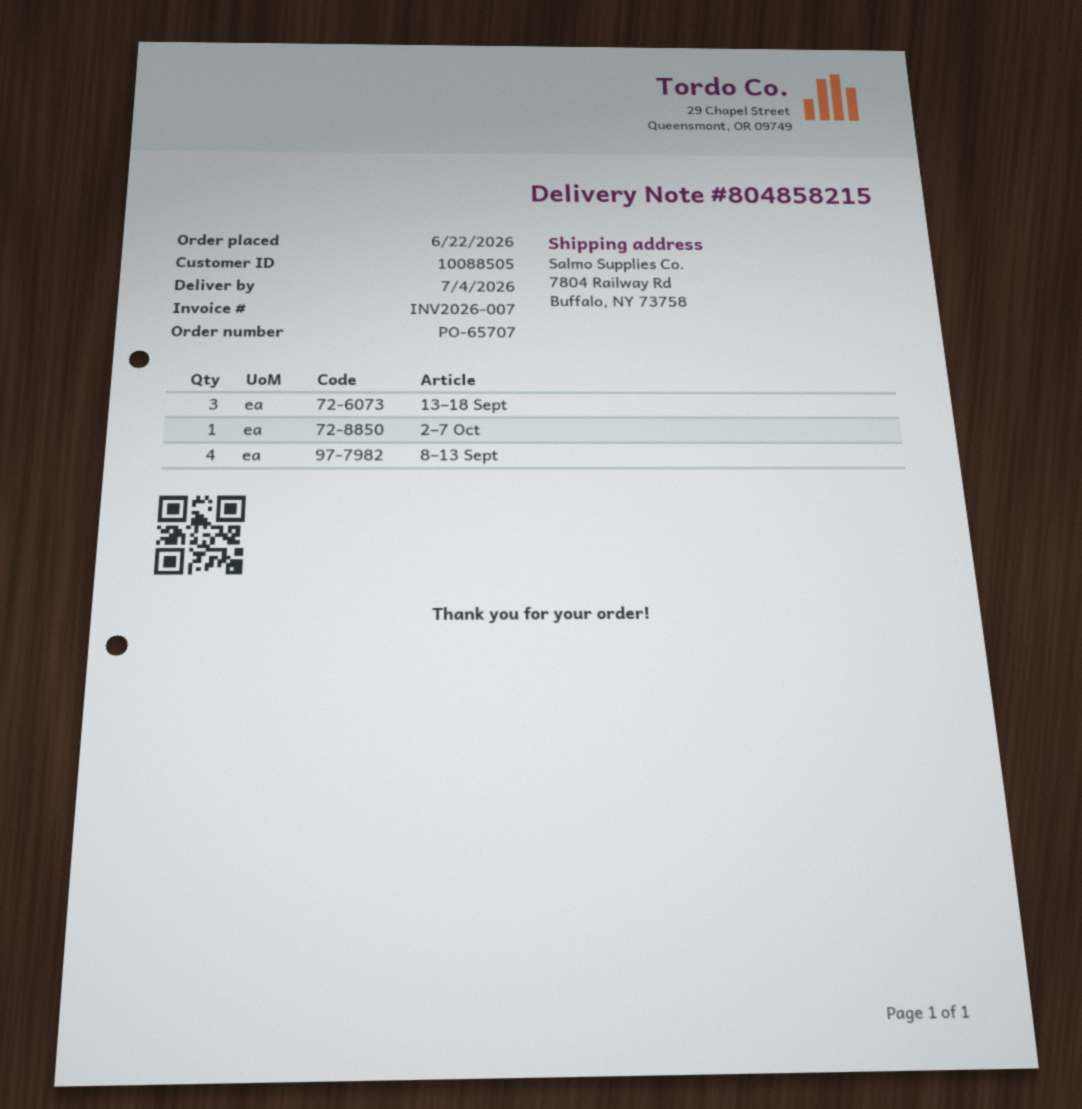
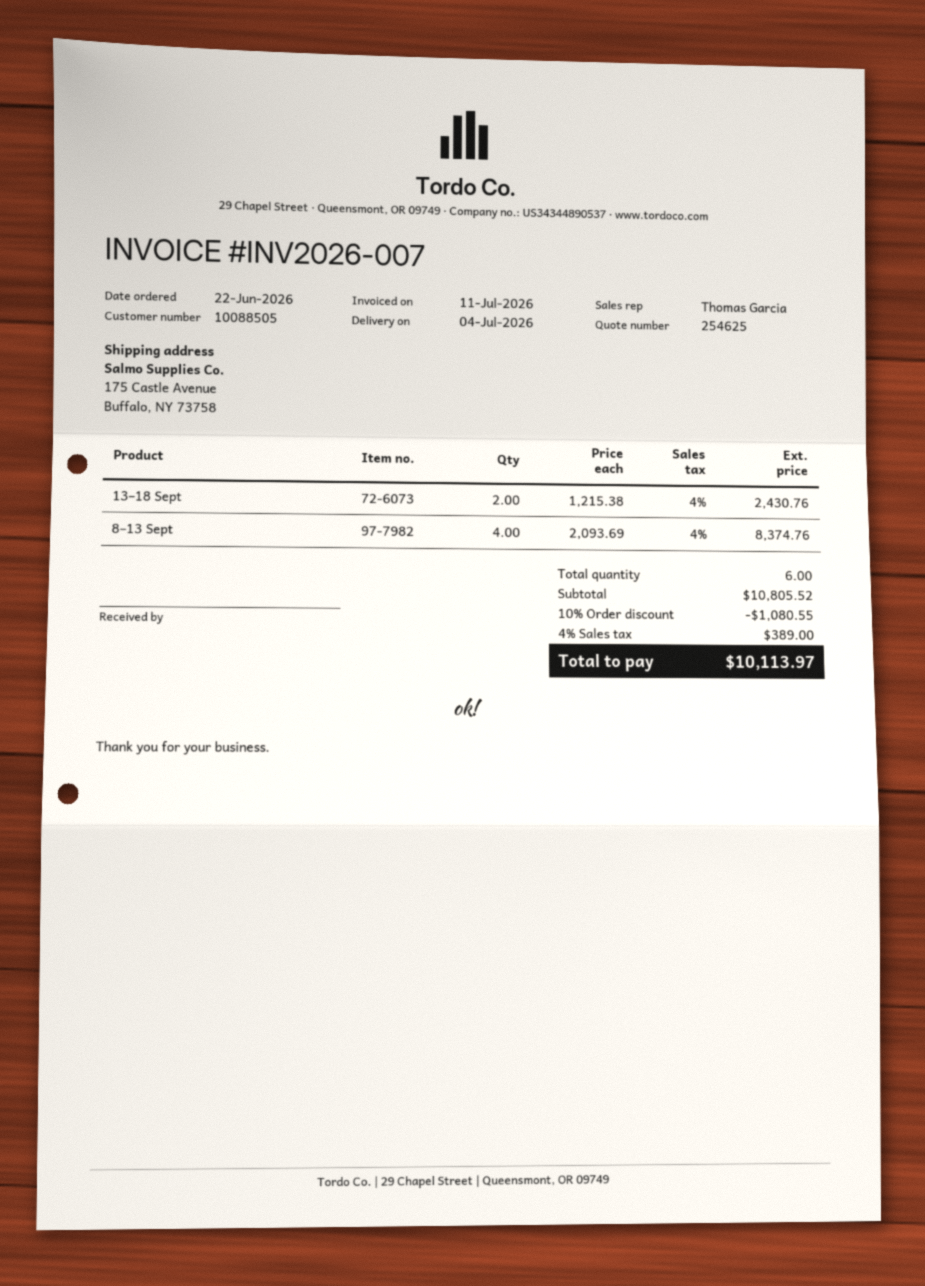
ship to: 7804 Railway Rd, Buffalo, NY 73758 -> 175 Castle Avenue, Buffalo, NY 73758
13–18 Sept: 3 -> 2
2–7 Oct: 1 -> none

